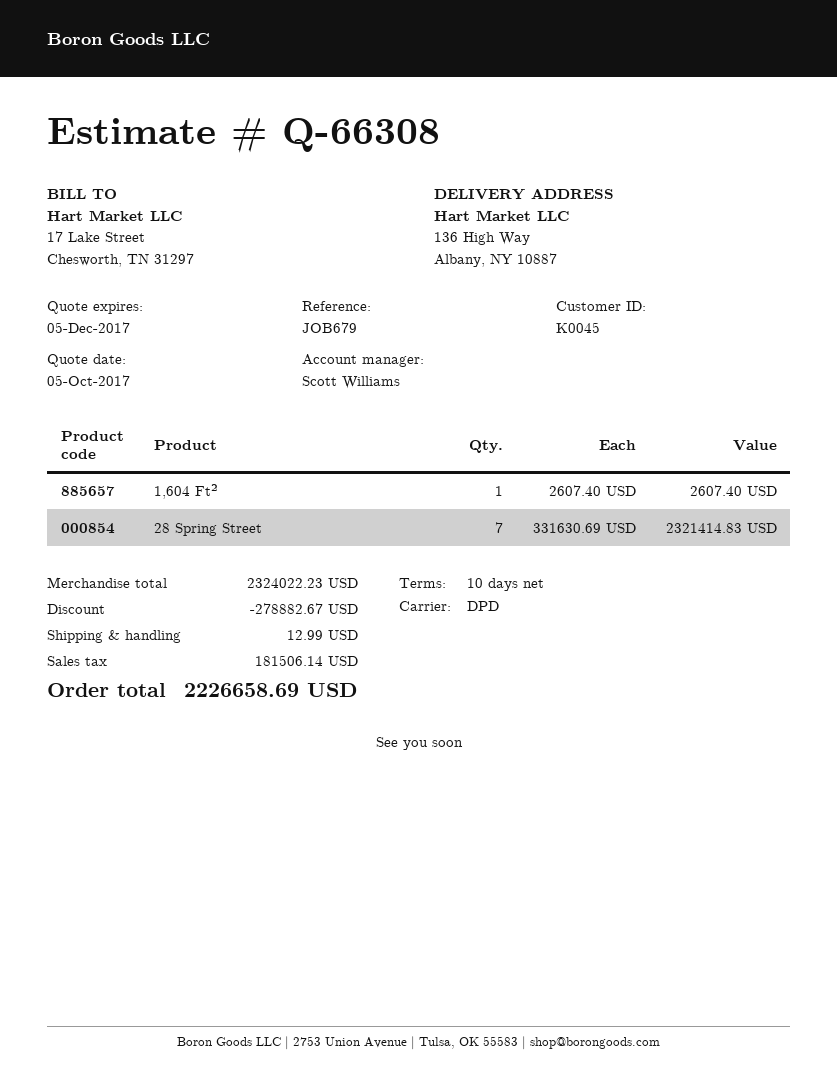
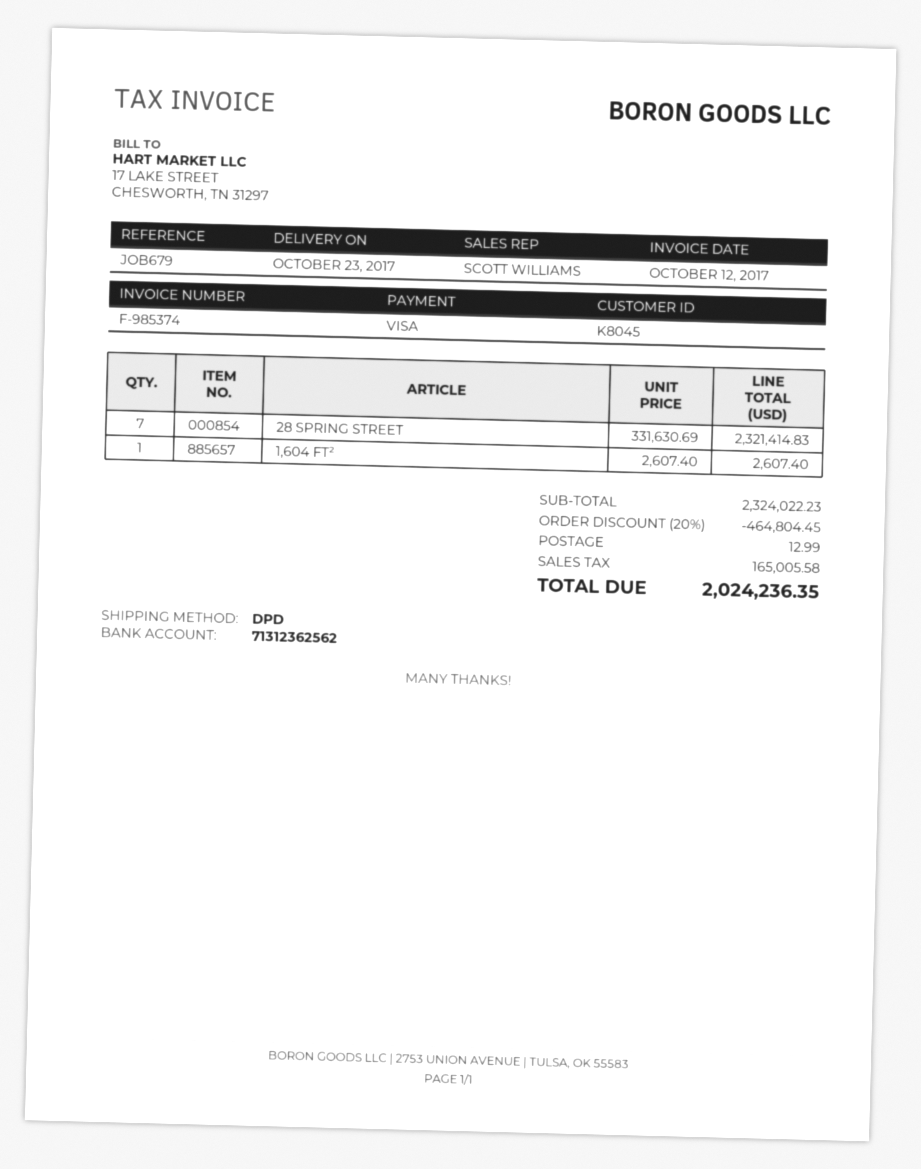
customer number: K0045 -> K8045
discount: 278882.67 -> 464804.45
tax: 181506.14 -> 165005.58
total: 2226658.69 -> 2024236.35

